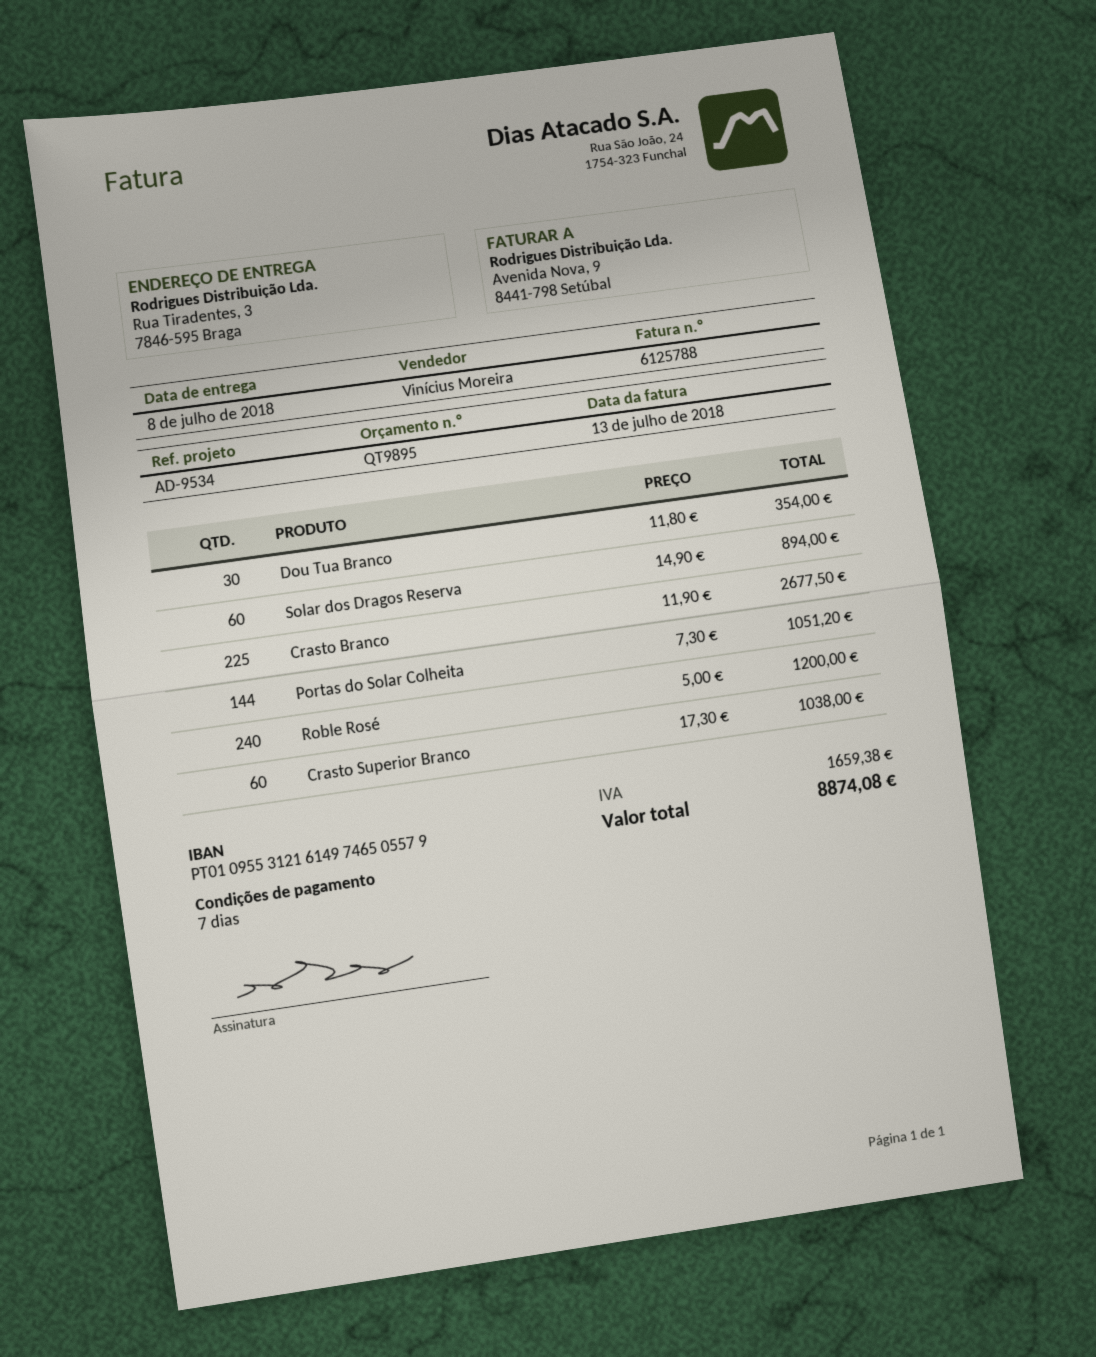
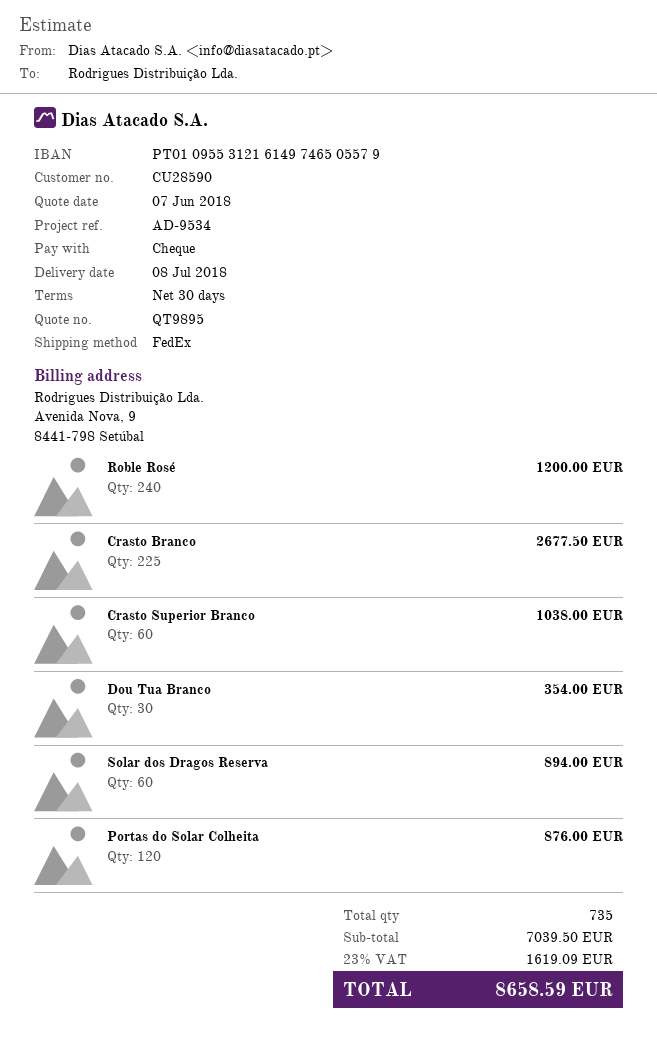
payment terms: 7 days -> 30 days
Portas do Solar Colheita: 144 for 1051.20 -> 120 for 876.00
tax: 1659.38 -> 1619.09
total: 8874.08 -> 8658.59

